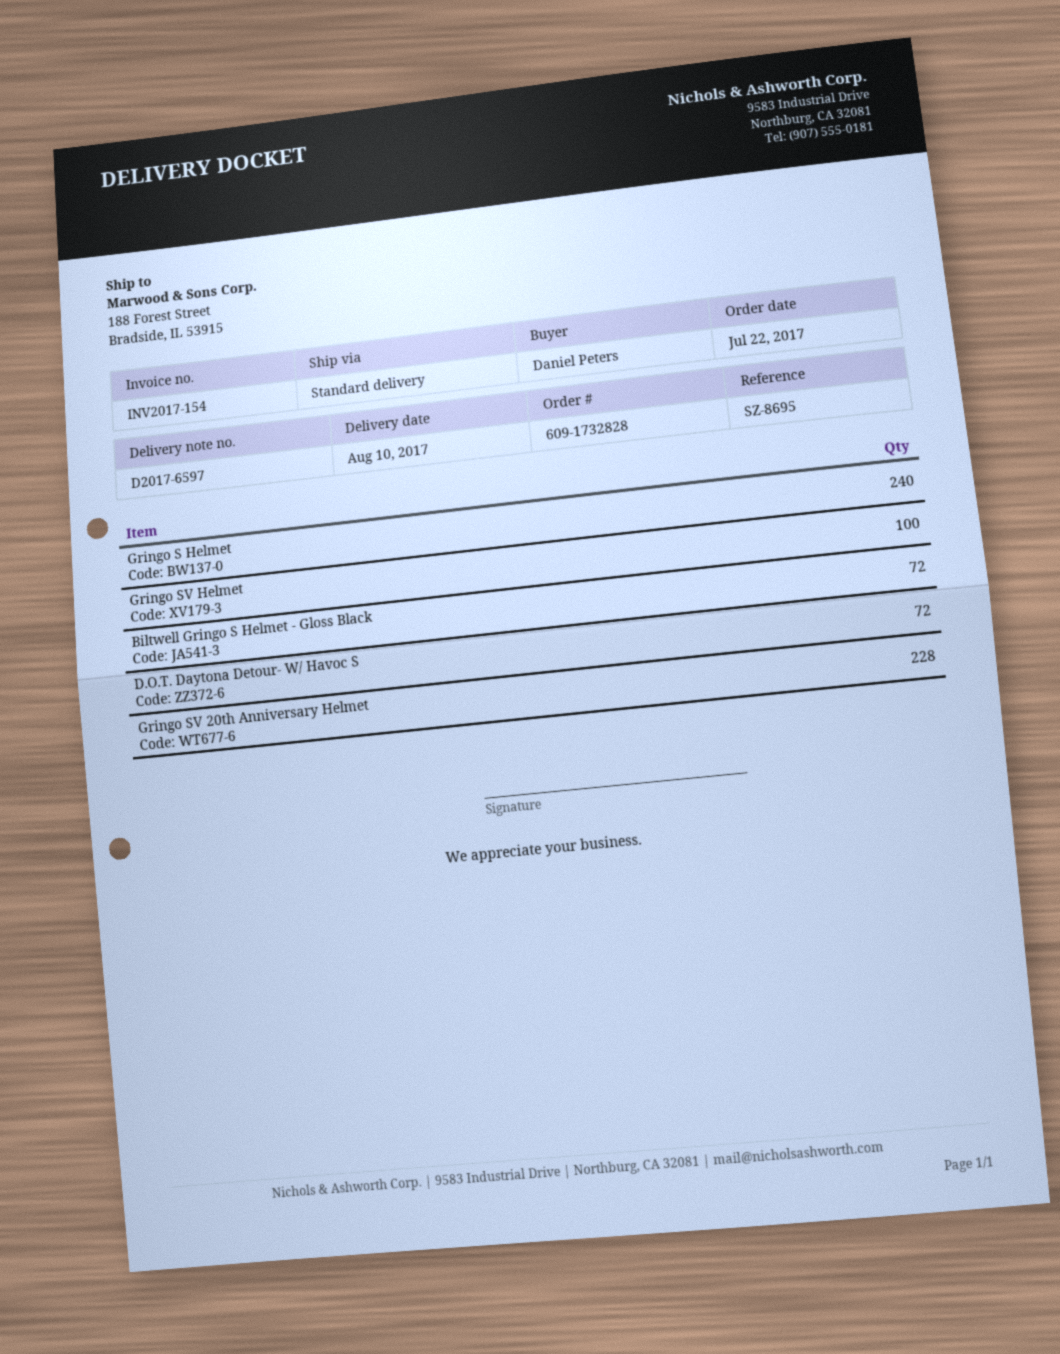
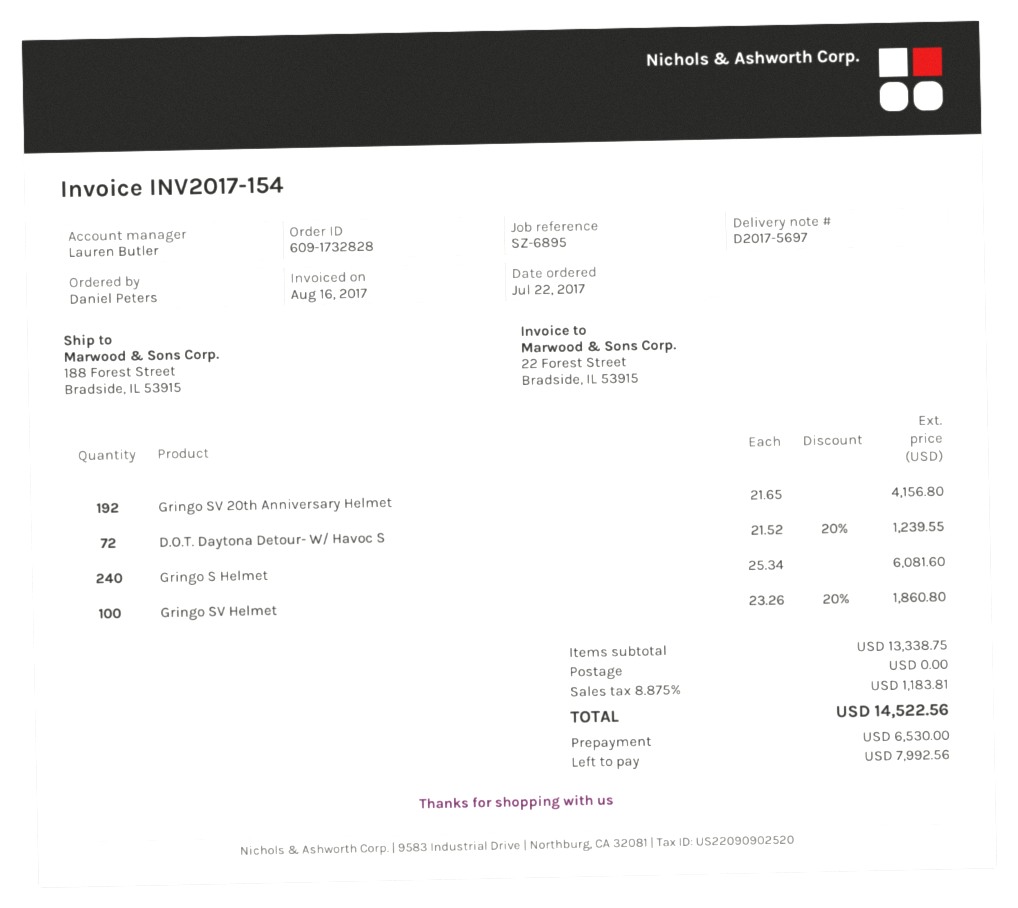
delivery note number: D2017-6597 -> D2017-5697
reference: SZ-8695 -> SZ-6895
Biltwell Gringo S Helmet - Gloss Black: 72 -> none
Gringo SV 20th Anniversary Helmet: 228 -> 192

